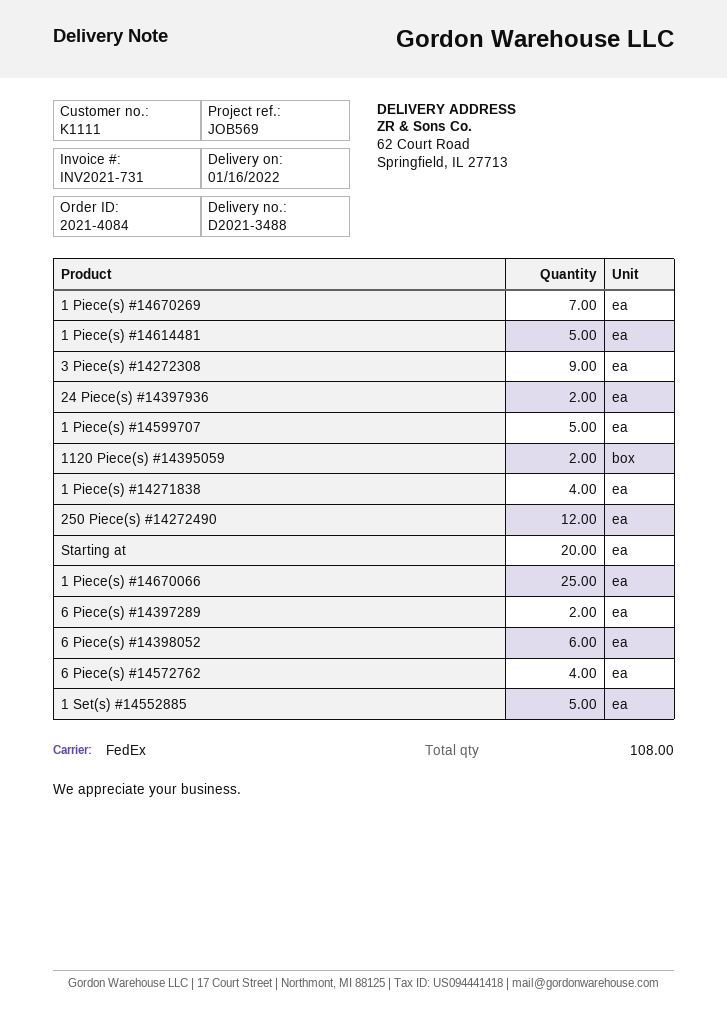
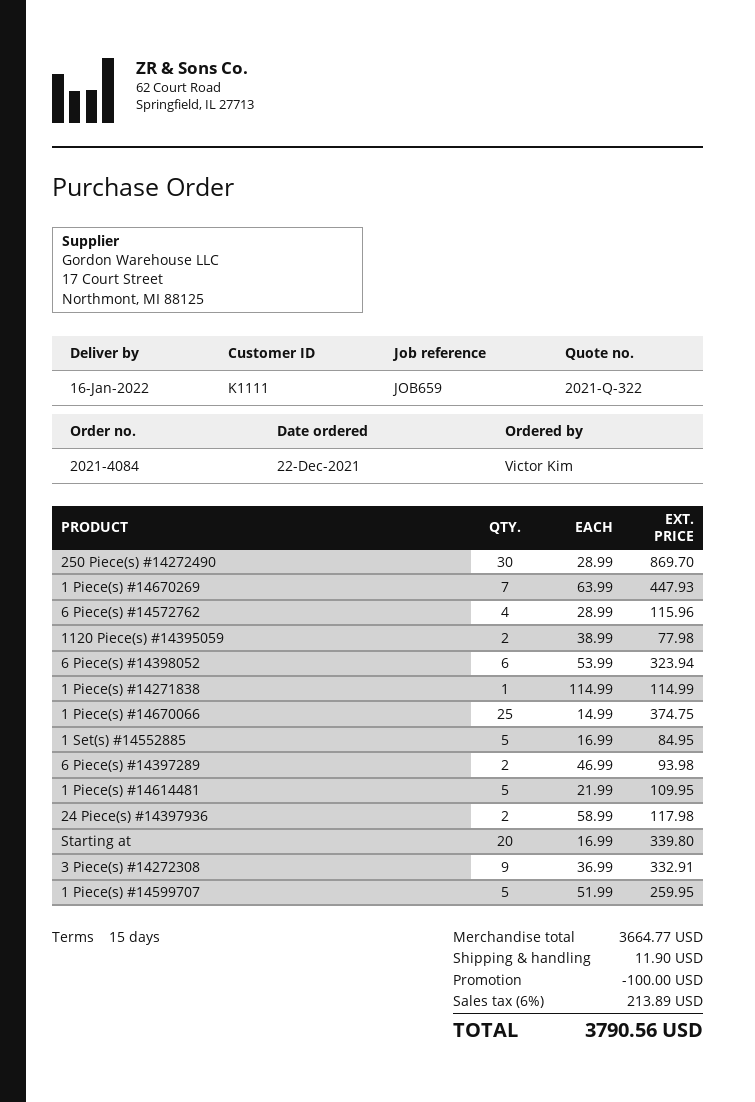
reference: JOB569 -> JOB659
1 Piece(s) #14271838: 4 -> 1
250 Piece(s) #14272490: 12 -> 30

